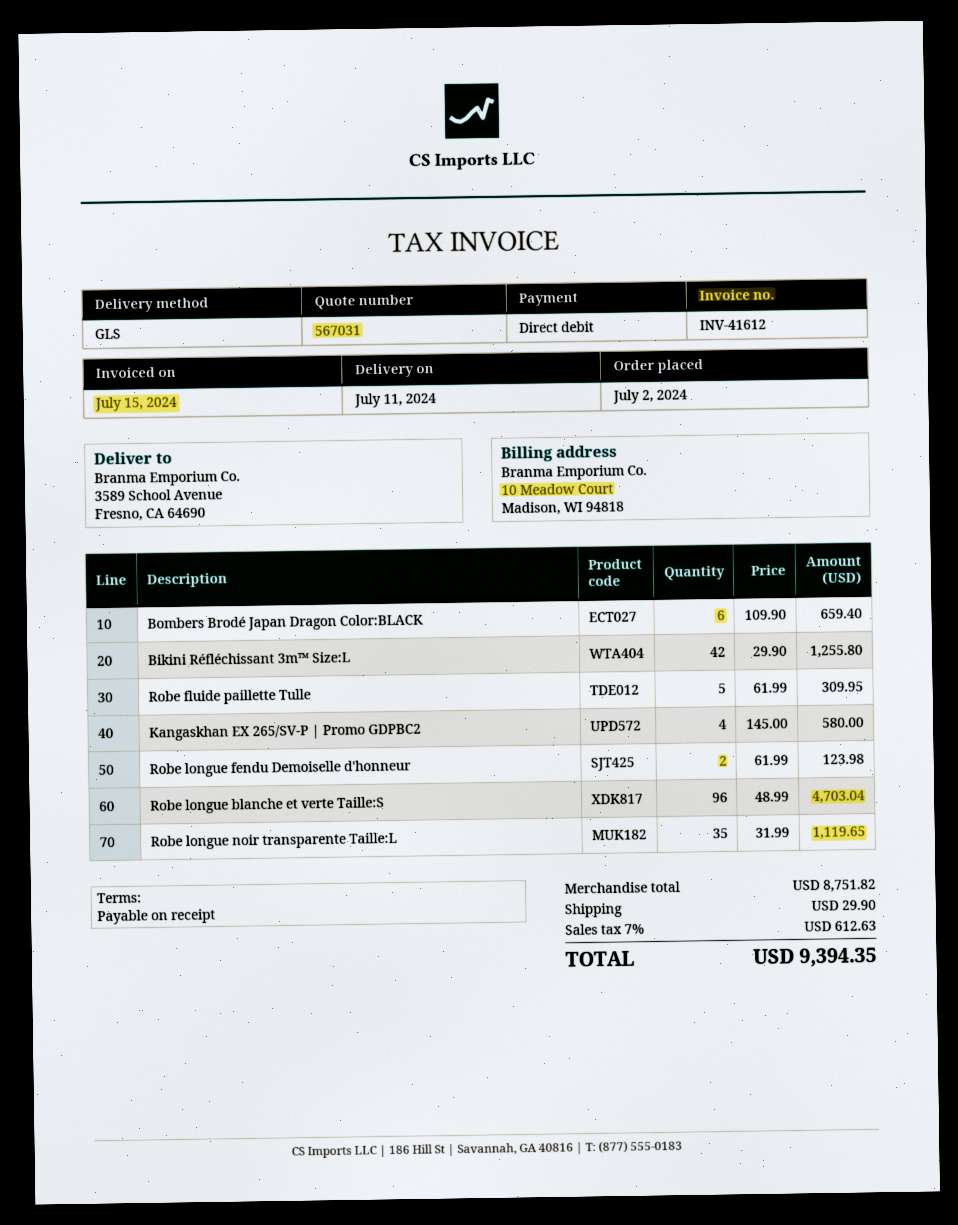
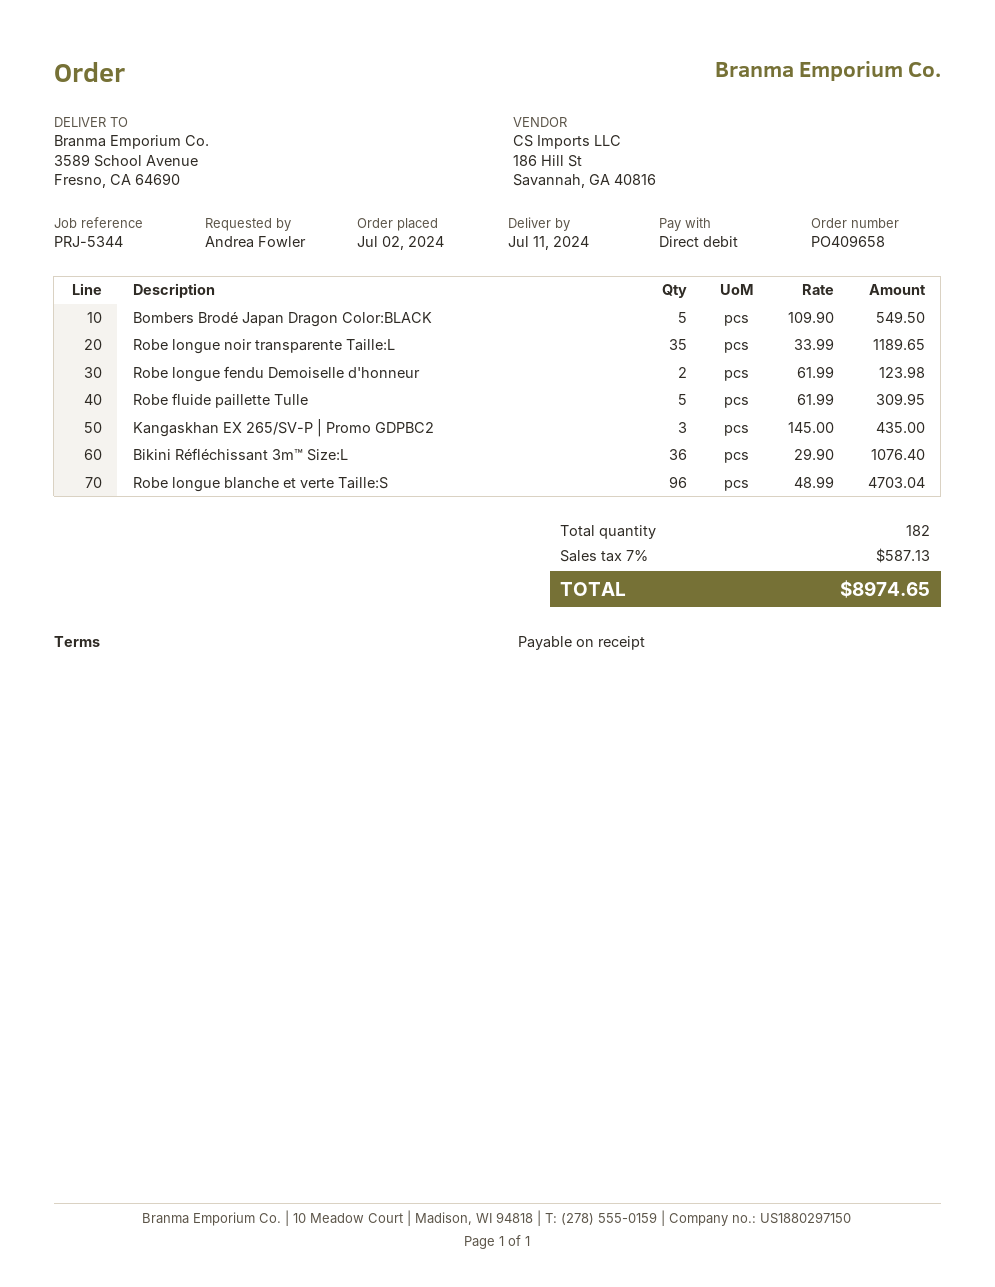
Bombers Brodé Japan Dragon Color:BLACK: 6 x 109.90 = 659.40 -> 5 x 109.90 = 549.50
Bikini Réfléchissant 3m™ Size:L: 42 x 29.90 = 1255.80 -> 36 x 29.90 = 1076.40
Kangaskhan EX 265/SV-P | Promo GDPBC2: 4 x 145.00 = 580.00 -> 3 x 145.00 = 435.00
Robe longue noir transparente Taille:L: 35 x 31.99 = 1119.65 -> 35 x 33.99 = 1189.65
shipping: 29.90 -> none
tax: 7% = 612.63 -> 7% = 587.13
total: 9394.35 -> 8974.65

